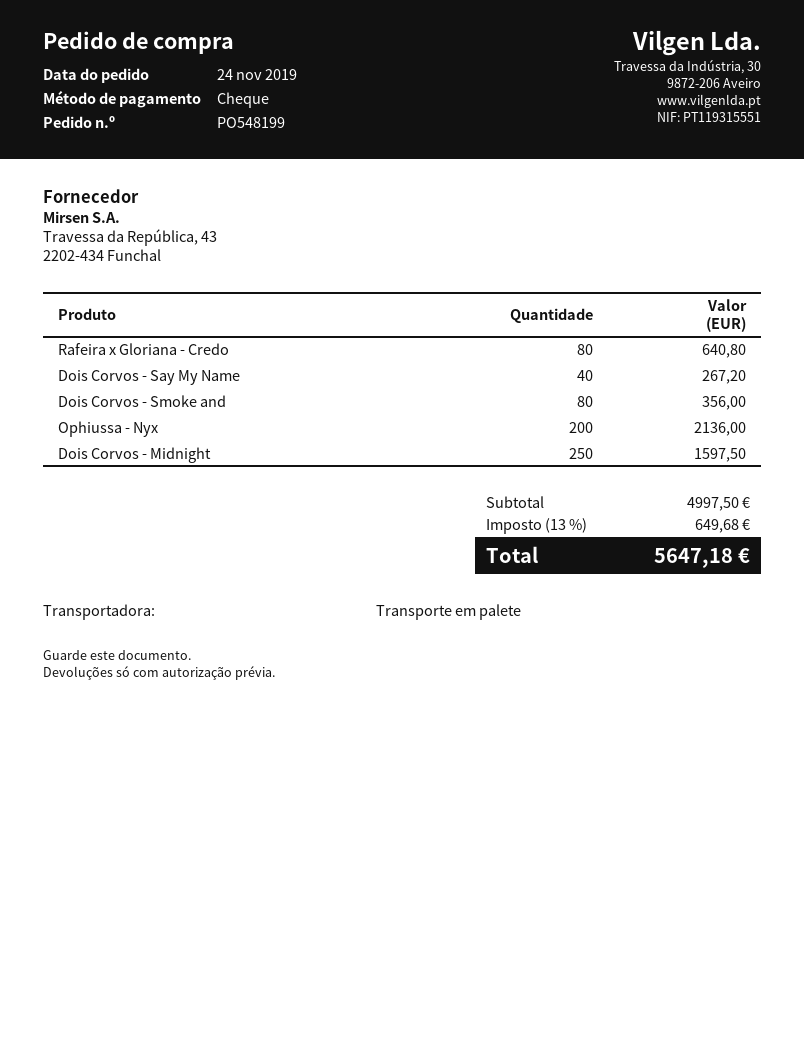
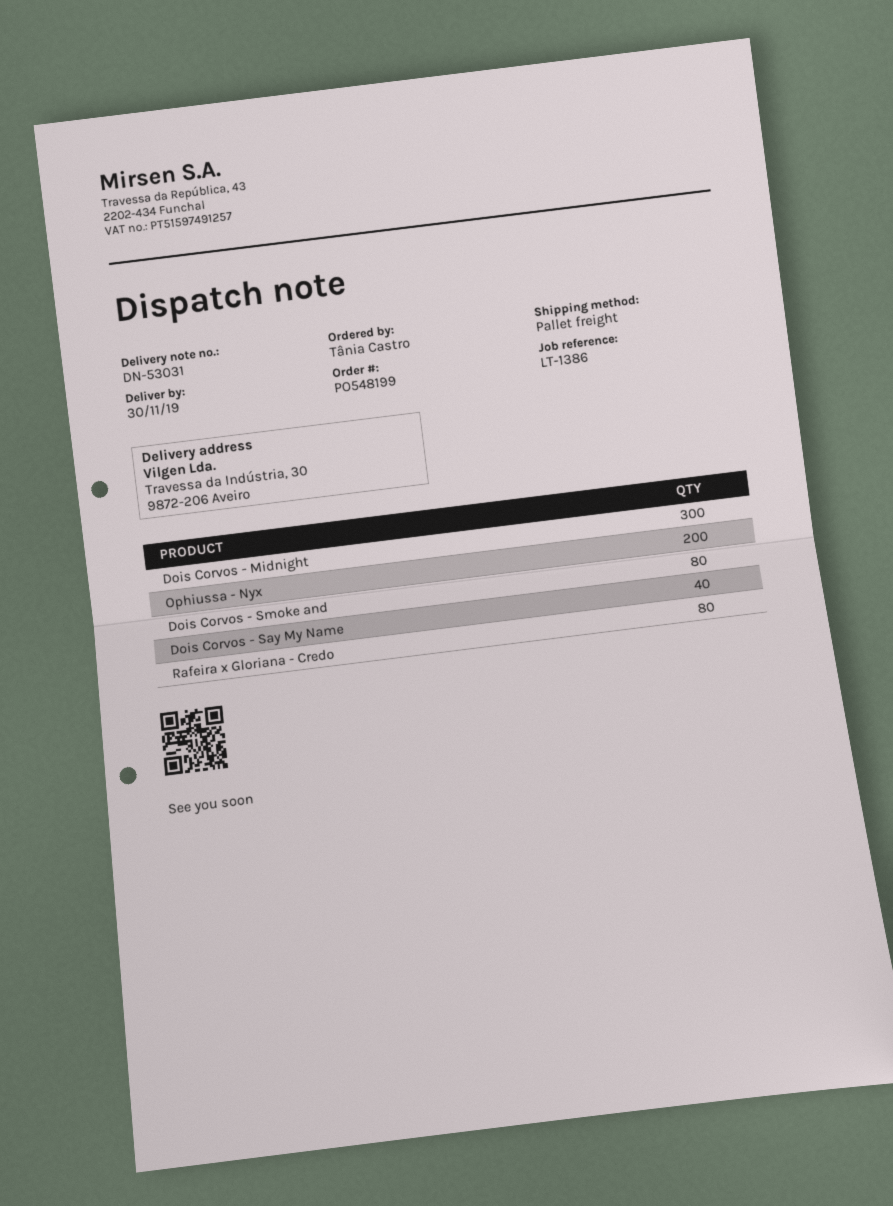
Dois Corvos - Midnight: 250 -> 300

